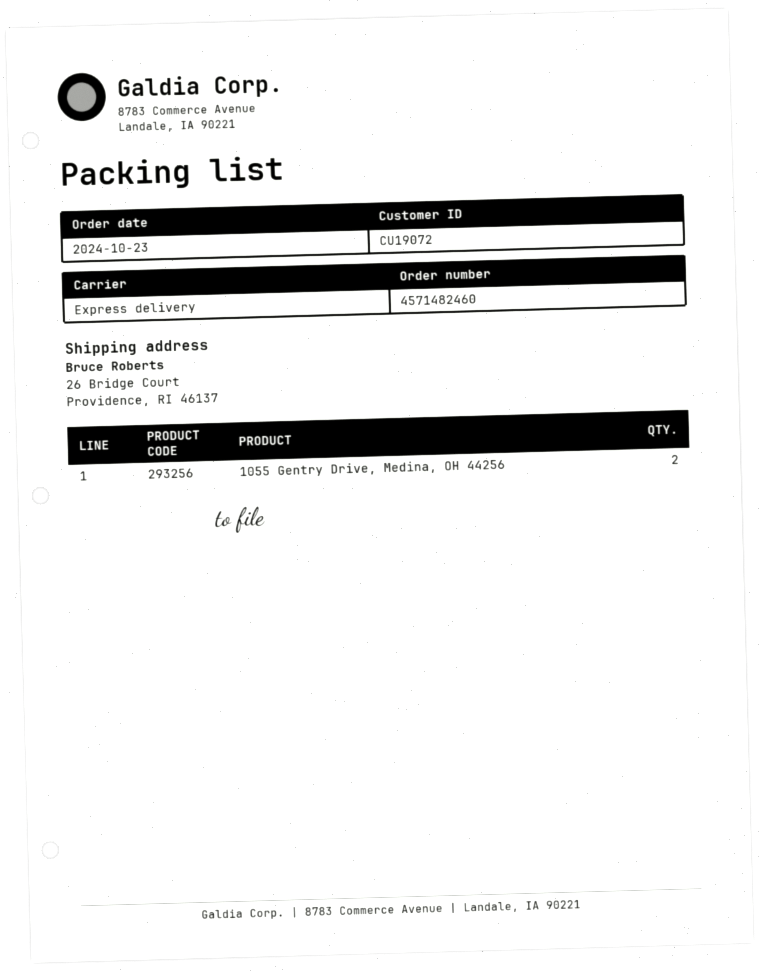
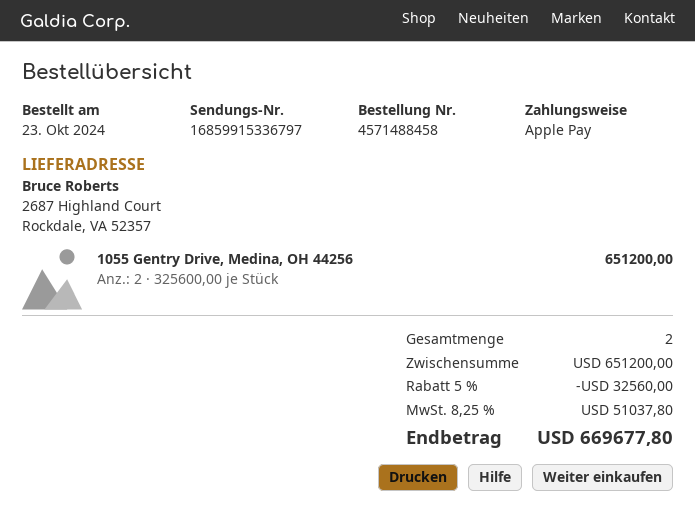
order number: 4571482460 -> 4571488458
ship to: 26 Bridge Court, Providence, RI 46137 -> 2687 Highland Court, Rockdale, VA 52357

